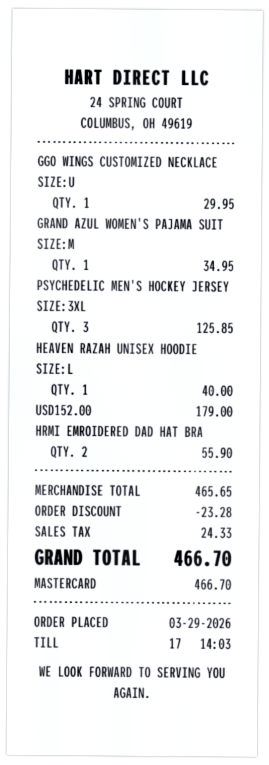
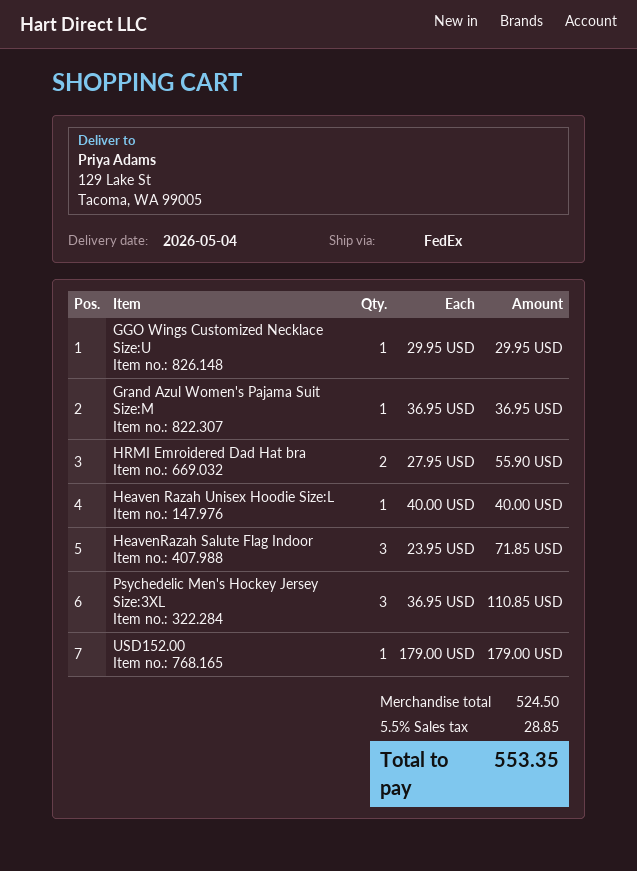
GRAND AZUL WOMEN'S PAJAMA SUIT SIZE:M: 1 for 34.95 -> 1 for 36.95
PSYCHEDELIC MEN'S HOCKEY JERSEY SIZE:3XL: 3 for 125.85 -> 3 for 110.85
HeavenRazah Salute Flag Indoor: none -> 3 for 71.85
subtotal: 465.65 -> 524.50
discount: 23.28 -> none
tax: 24.33 -> 28.85
total: 466.70 -> 553.35

